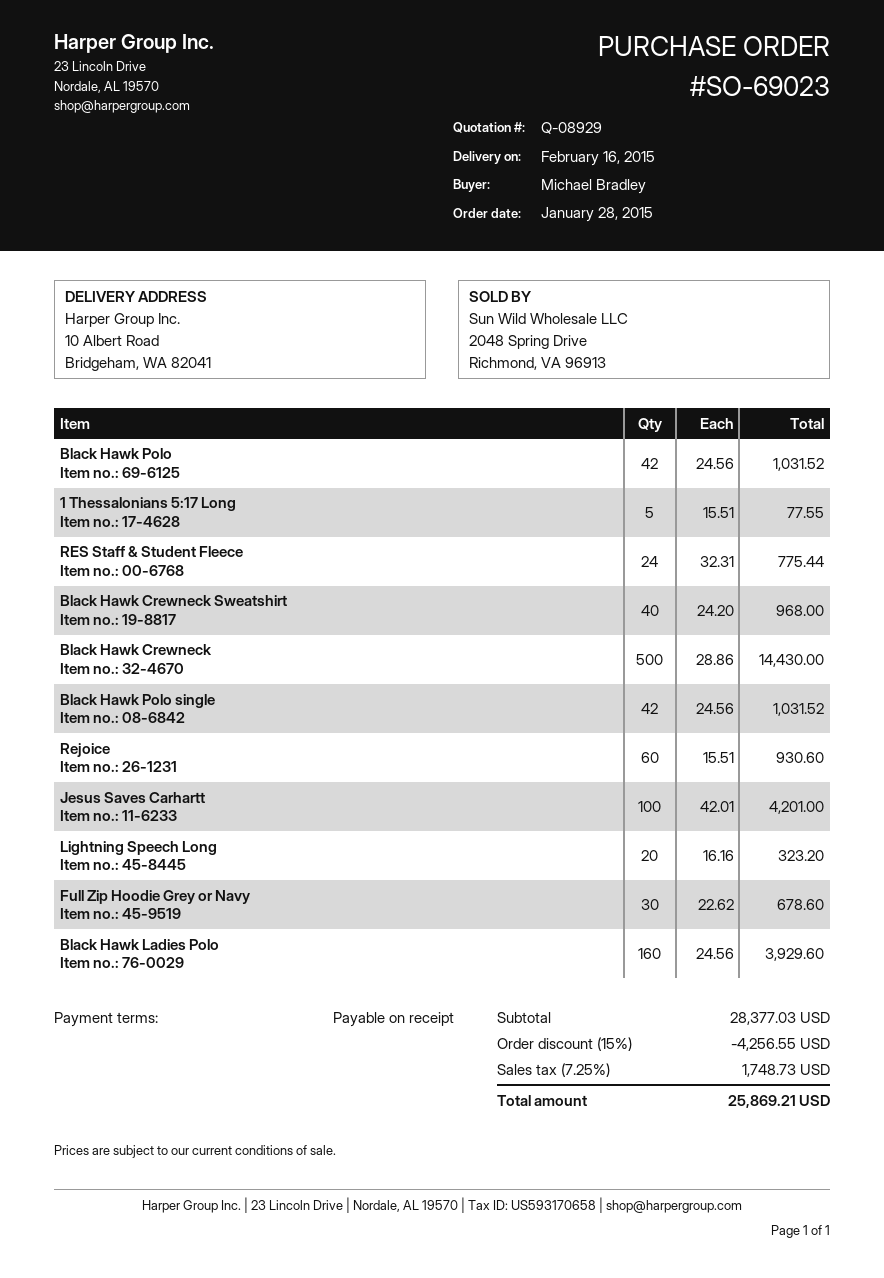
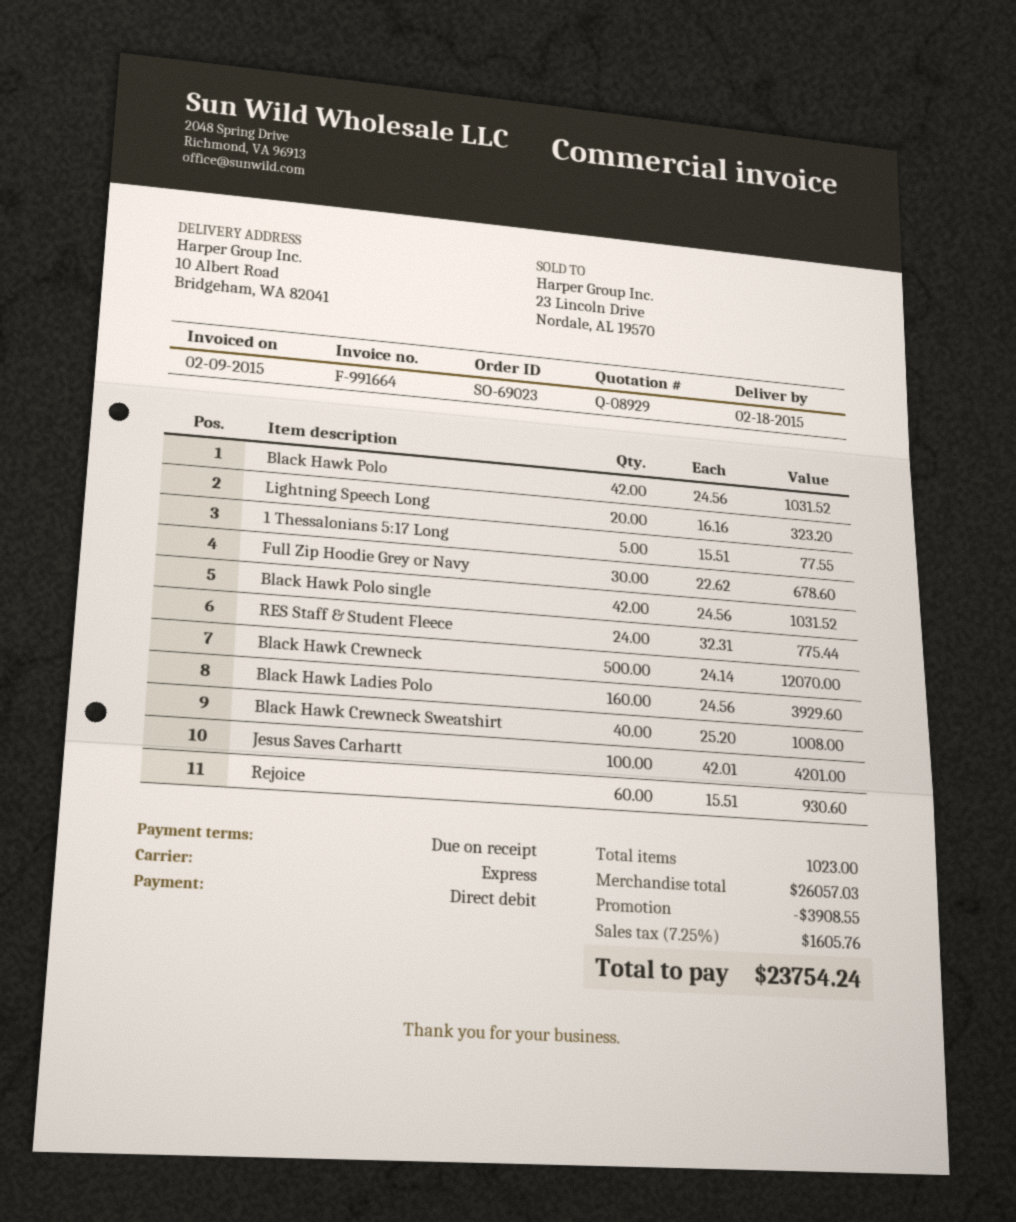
delivery date: 2015-02-16 -> 2015-02-18
Black Hawk Crewneck Sweatshirt: 40 x 24.20 = 968.00 -> 40 x 25.20 = 1008.00
Black Hawk Crewneck: 500 x 28.86 = 14430.00 -> 500 x 24.14 = 12070.00
subtotal: 28377.03 -> 26057.03
discount: 4256.55 -> 3908.55
tax: 7.25% = 1748.73 -> 7.25% = 1605.76
total: 25869.21 -> 23754.24

